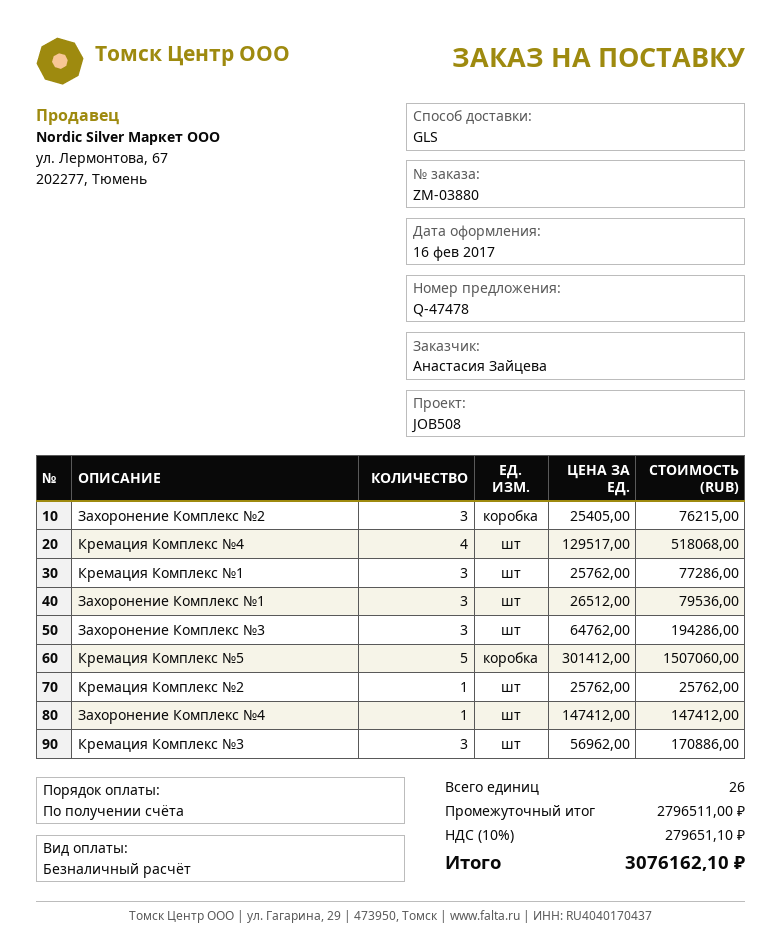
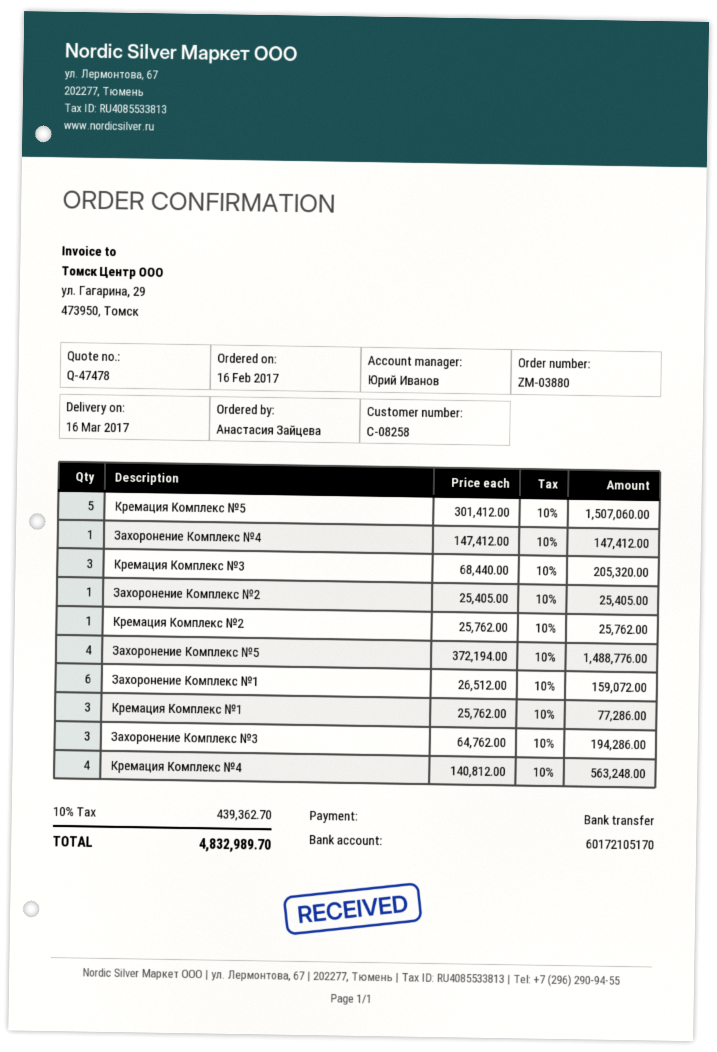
Захоронение Комплекс №2: 3 x 25405.00 = 76215.00 -> 1 x 25405.00 = 25405.00
Кремация Комплекс №4: 4 x 129517.00 = 518068.00 -> 4 x 140812.00 = 563248.00
Захоронение Комплекс №1: 3 x 26512.00 = 79536.00 -> 6 x 26512.00 = 159072.00
Кремация Комплекс №3: 3 x 56962.00 = 170886.00 -> 3 x 68440.00 = 205320.00
Захоронение Комплекс №5: none -> 4 x 372194.00 = 1488776.00
tax: 10% = 279651.10 -> 10% = 439362.70
total: 3076162.10 -> 4832989.70

